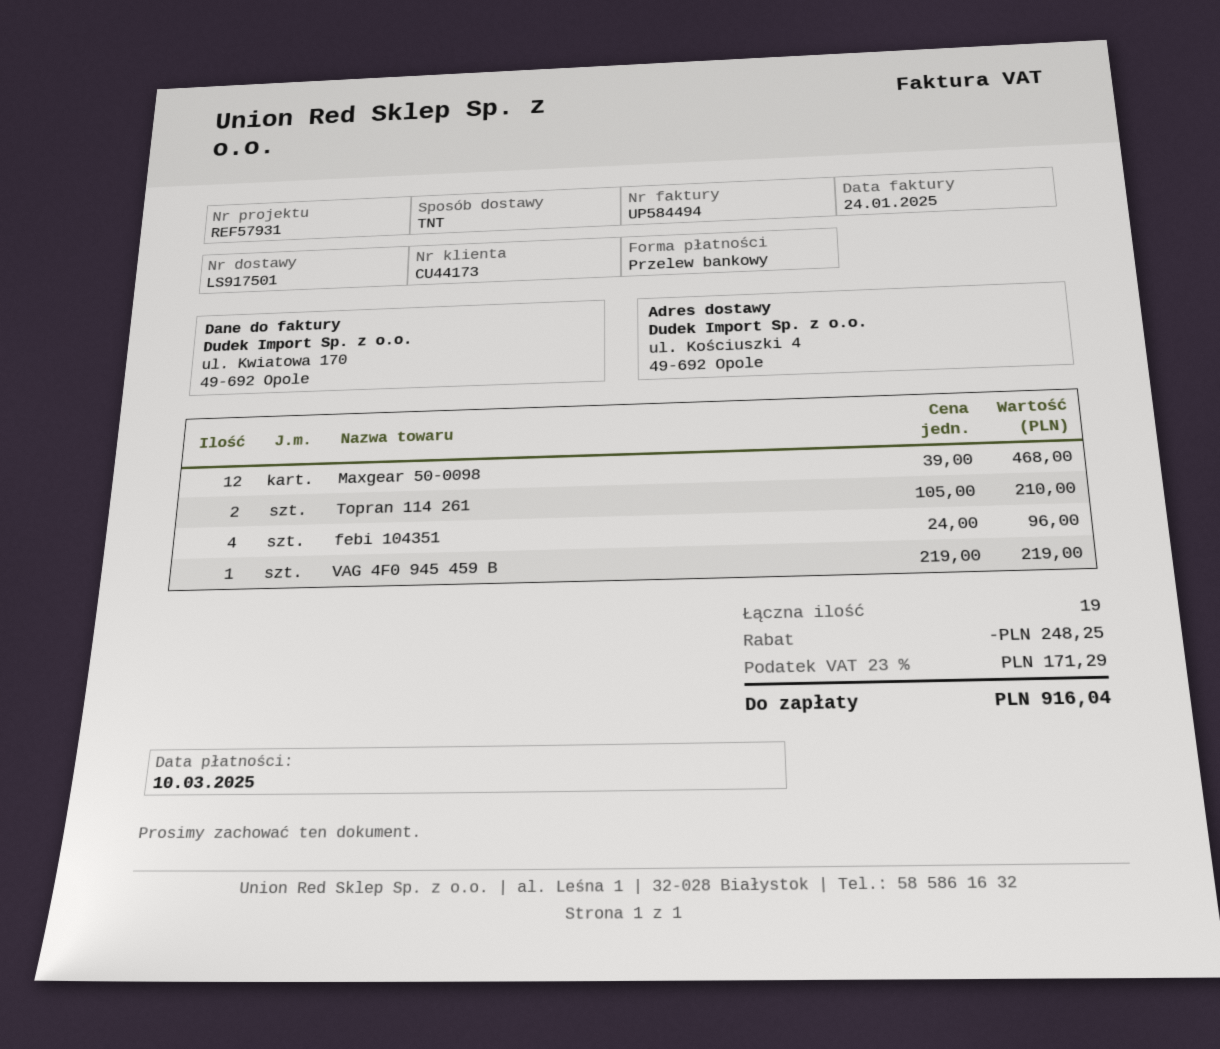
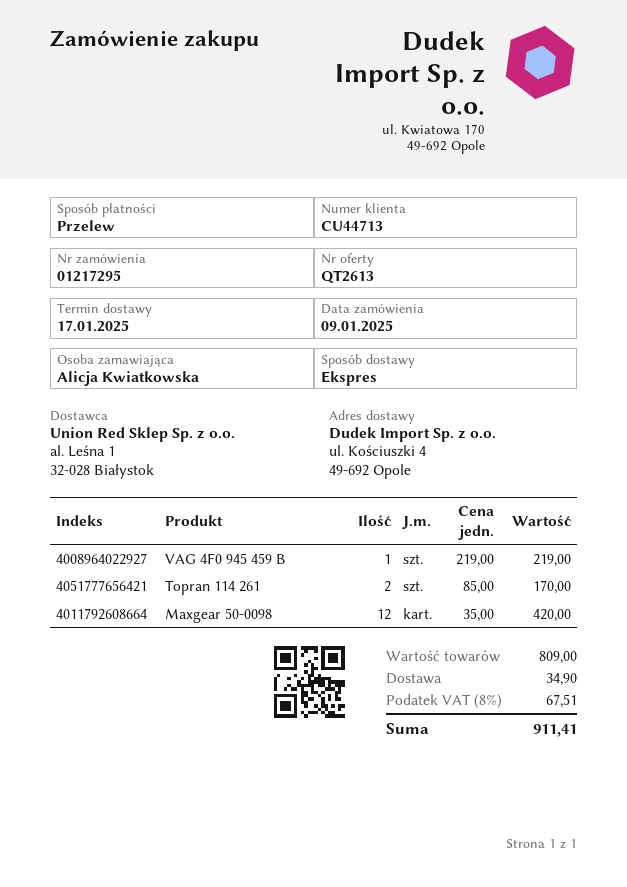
customer number: CU44173 -> CU44713
shipping method: TNT -> express
Maxgear 50-0098: 12 x 39.00 = 468.00 -> 12 x 35.00 = 420.00
Topran 114 261: 2 x 105.00 = 210.00 -> 2 x 85.00 = 170.00
febi 104351: 4 x 24.00 = 96.00 -> none
discount: 248.25 -> none
shipping: none -> 34.90
tax: 23% = 171.29 -> 8% = 67.51
total: 916.04 -> 911.41

